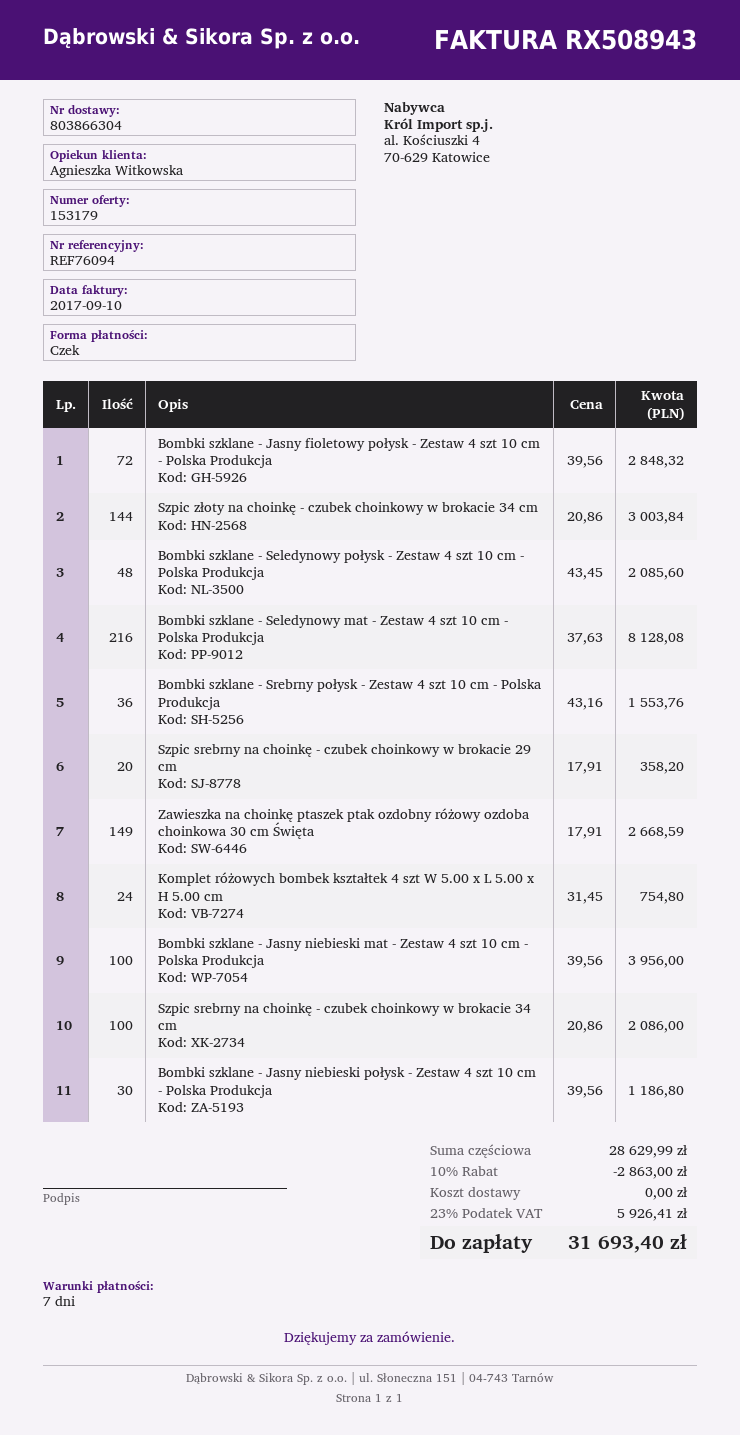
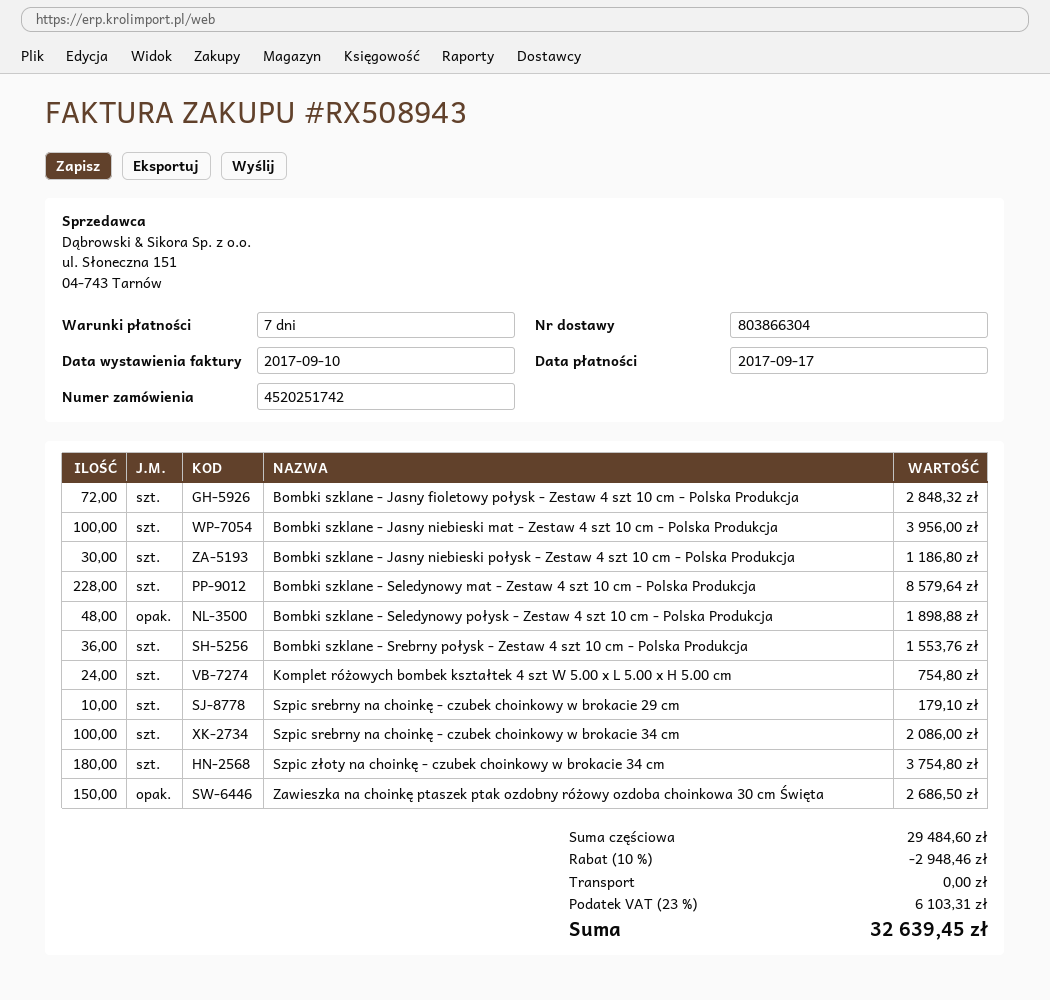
Szpic złoty na choinkę - czubek choinkowy w brokacie 34 cm: 144 for 3003.84 -> 180 for 3754.80
Bombki szklane - Seledynowy połysk - Zestaw 4 szt 10 cm - Polska Produkcja: 48 for 2085.60 -> 48 for 1898.88
Bombki szklane - Seledynowy mat - Zestaw 4 szt 10 cm - Polska Produkcja: 216 for 8128.08 -> 228 for 8579.64
Szpic srebrny na choinkę - czubek choinkowy w brokacie 29 cm: 20 for 358.20 -> 10 for 179.10
Zawieszka na choinkę ptaszek ptak ozdobny różowy ozdoba choinkowa 30 cm Święta: 149 for 2668.59 -> 150 for 2686.50
subtotal: 28629.99 -> 29484.60
discount: 10% = 2863.00 -> 10% = 2948.46
tax: 23% = 5926.41 -> 23% = 6103.31
total: 31693.40 -> 32639.45

